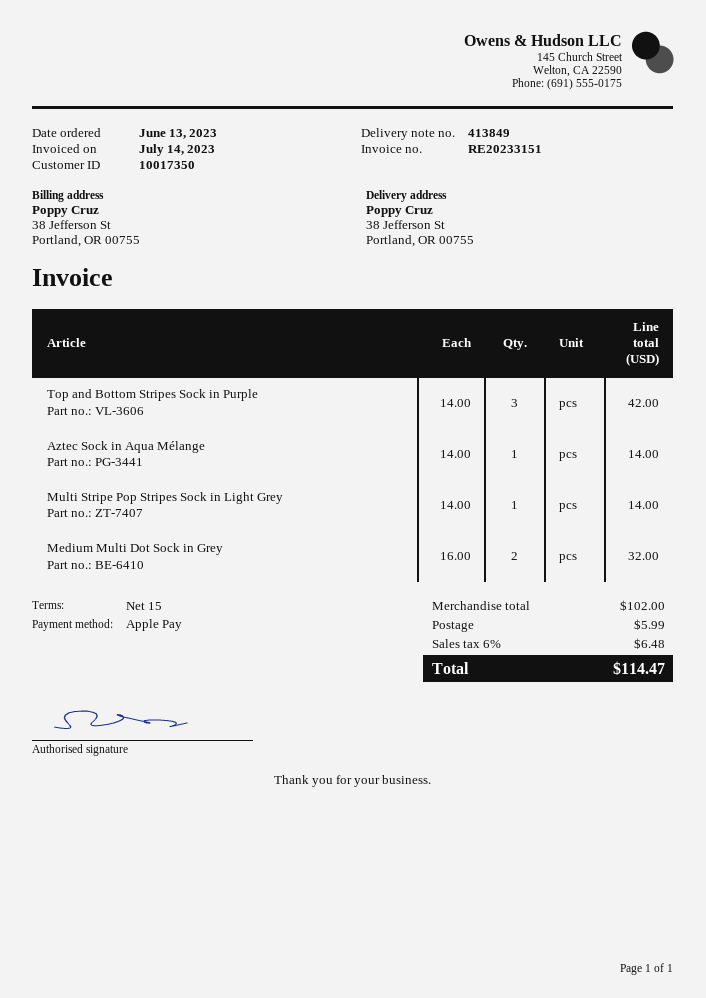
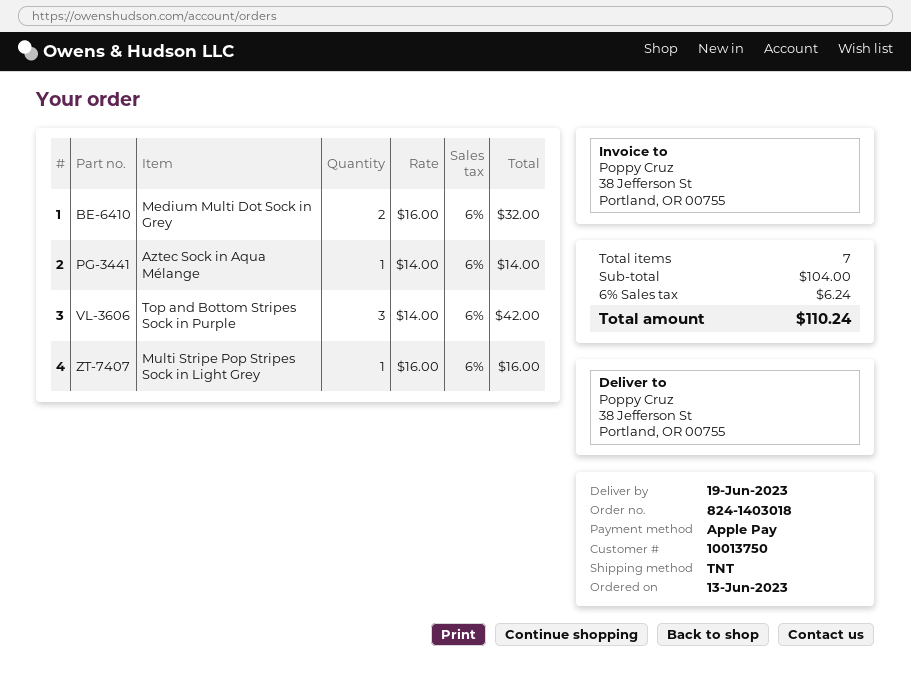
customer number: 10017350 -> 10013750
Multi Stripe Pop Stripes Sock in Light Grey: 1 x 14.00 = 14.00 -> 1 x 16.00 = 16.00
subtotal: 102.00 -> 104.00
shipping: 5.99 -> none
tax: 6% = 6.48 -> 6% = 6.24
total: 114.47 -> 110.24

